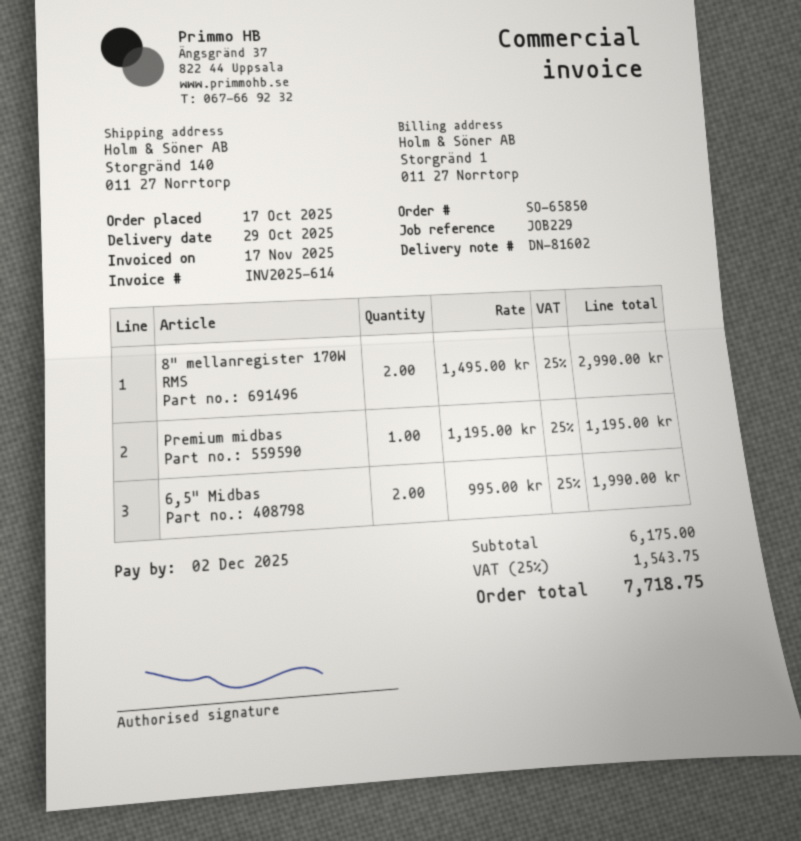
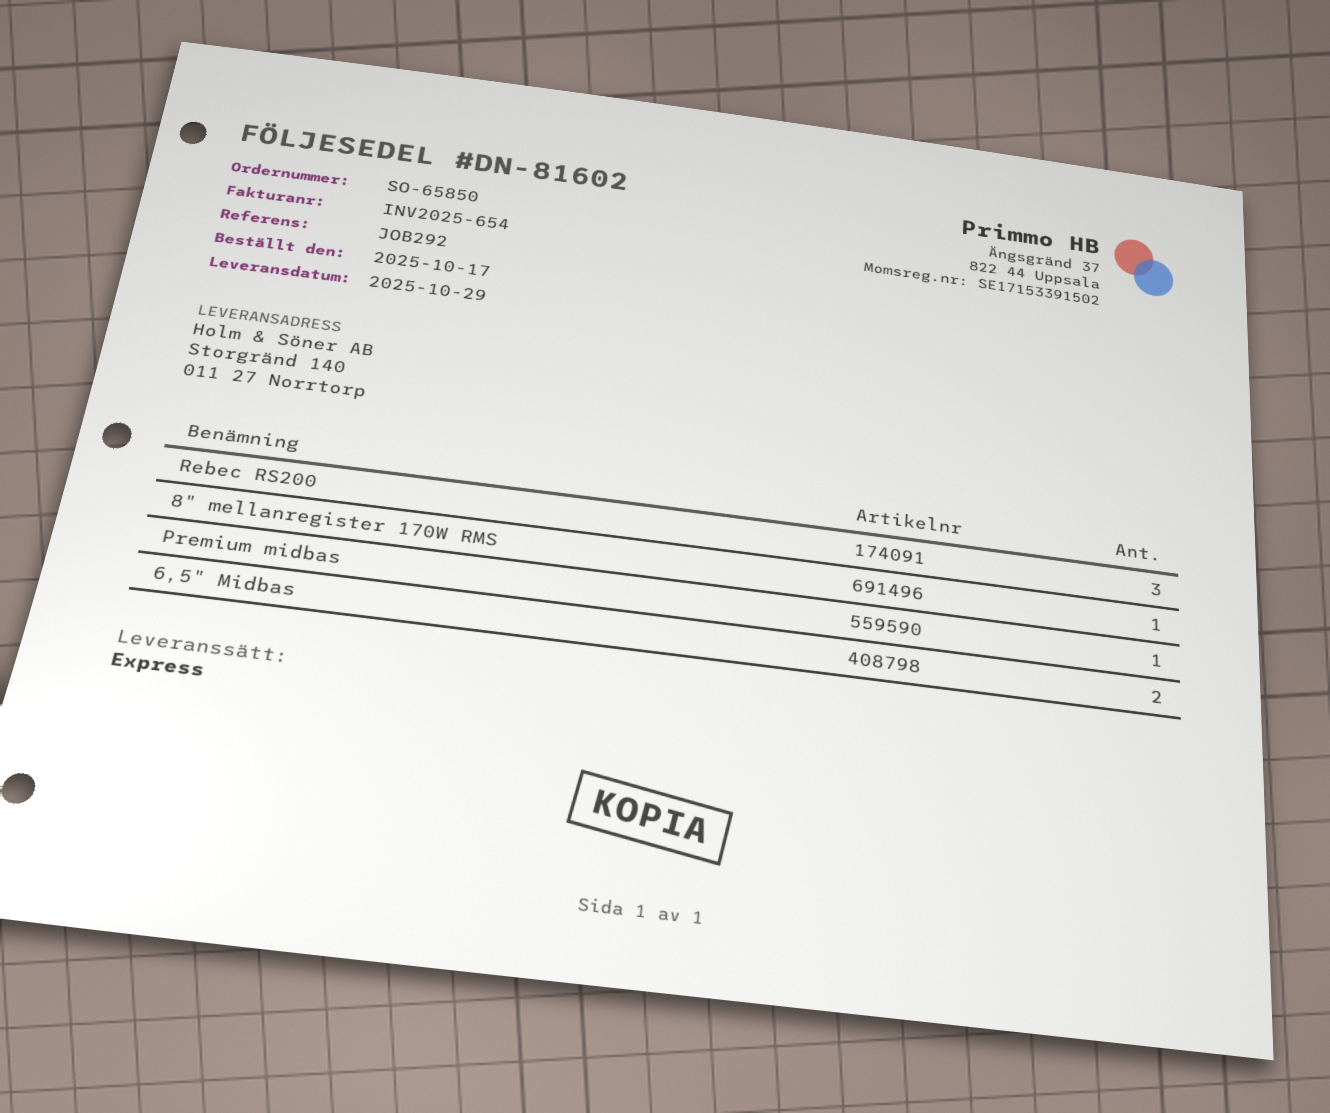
invoice number: INV2025-614 -> INV2025-654
reference: JOB229 -> JOB292
8" mellanregister 170W RMS: 2 -> 1
Rebec RS200: none -> 3

